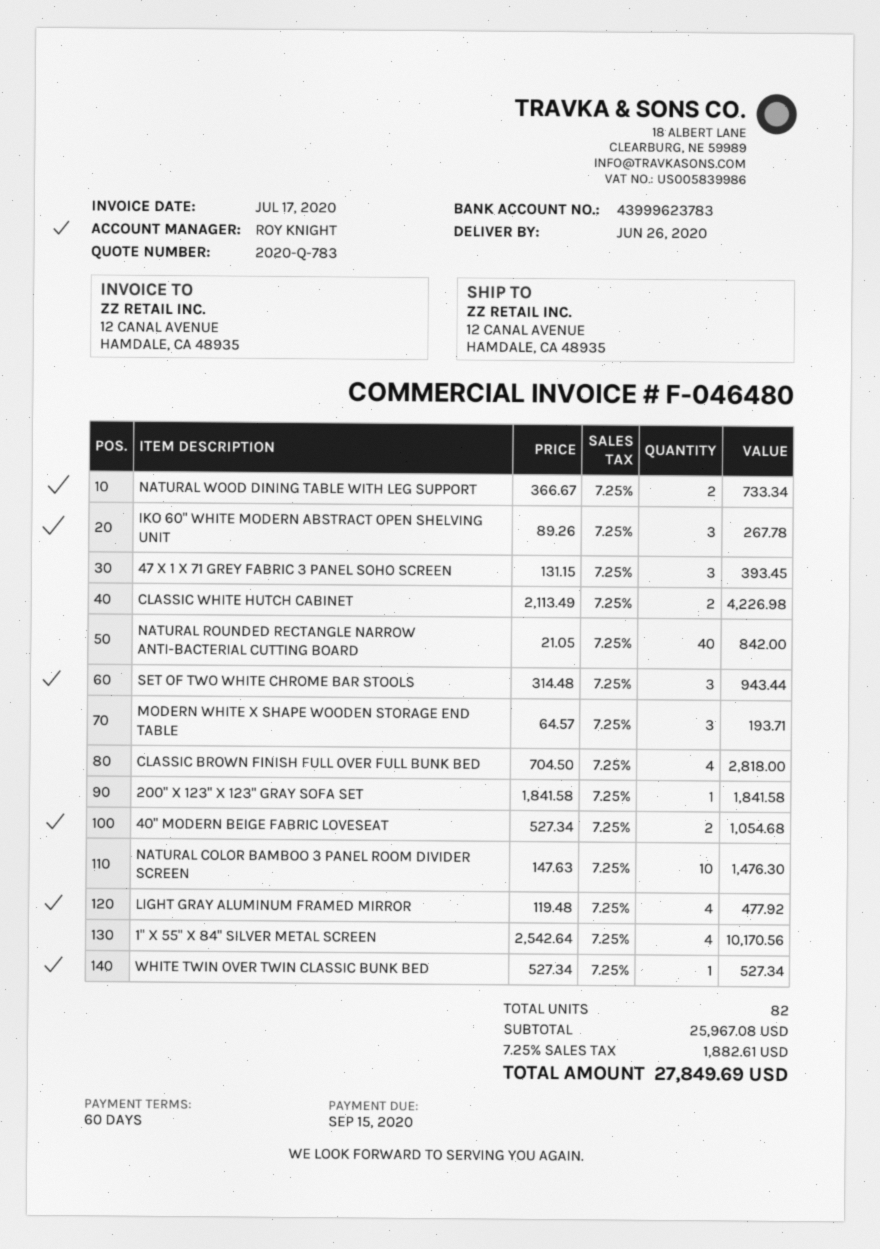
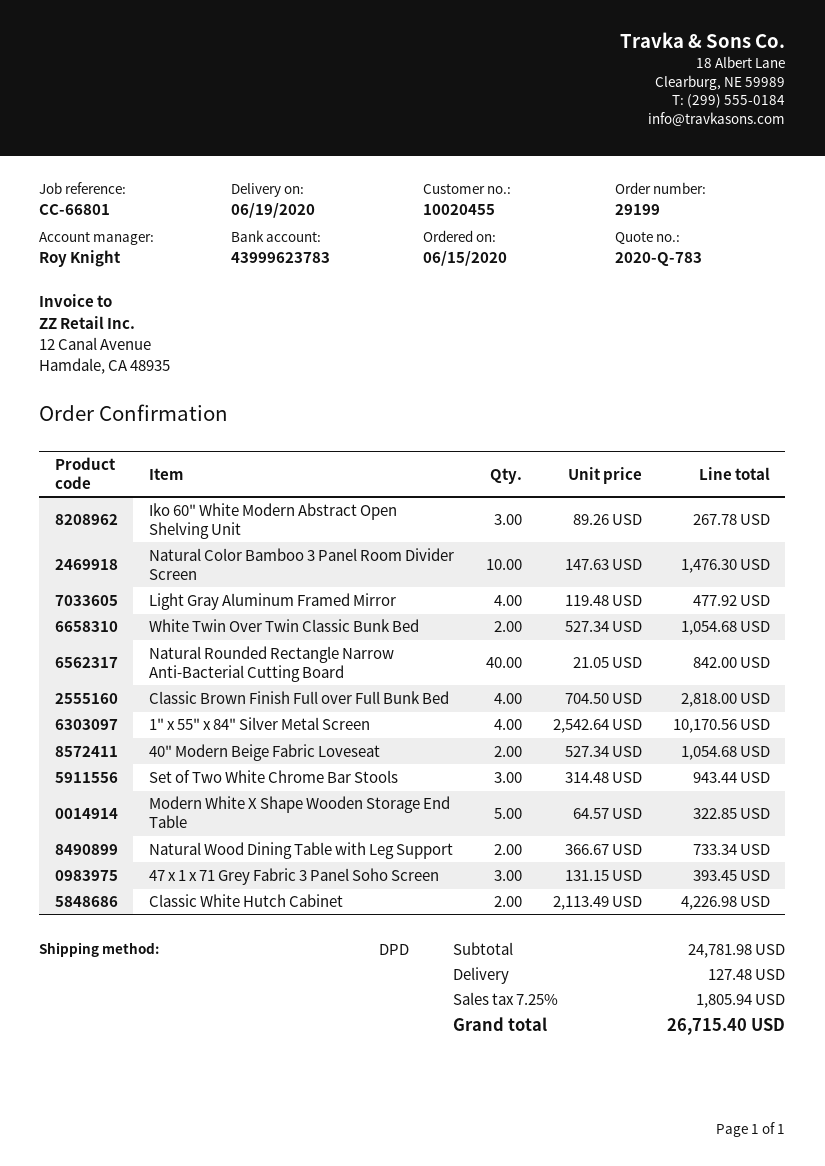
delivery date: 2020-06-26 -> 2020-06-19
MODERN WHITE X SHAPE WOODEN STORAGE END TABLE: 3 x 64.57 = 193.71 -> 5 x 64.57 = 322.85
200" X 123" X 123" GRAY SOFA SET: 1 x 1841.58 = 1841.58 -> none
WHITE TWIN OVER TWIN CLASSIC BUNK BED: 1 x 527.34 = 527.34 -> 2 x 527.34 = 1054.68
subtotal: 25967.08 -> 24781.98
shipping: none -> 127.48
tax: 7.25% = 1882.61 -> 7.25% = 1805.94
total: 27849.69 -> 26715.40

